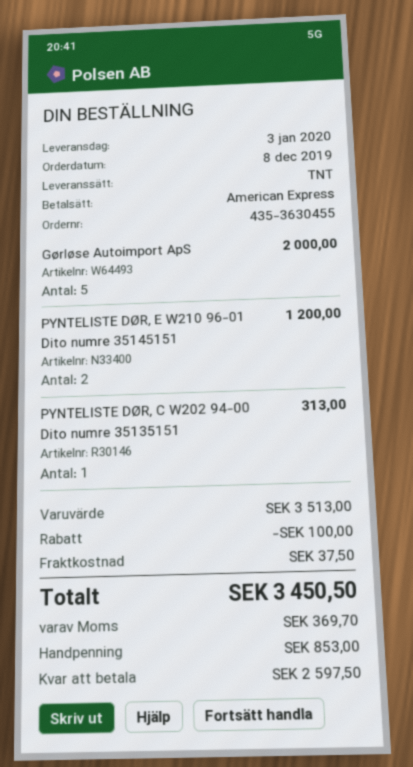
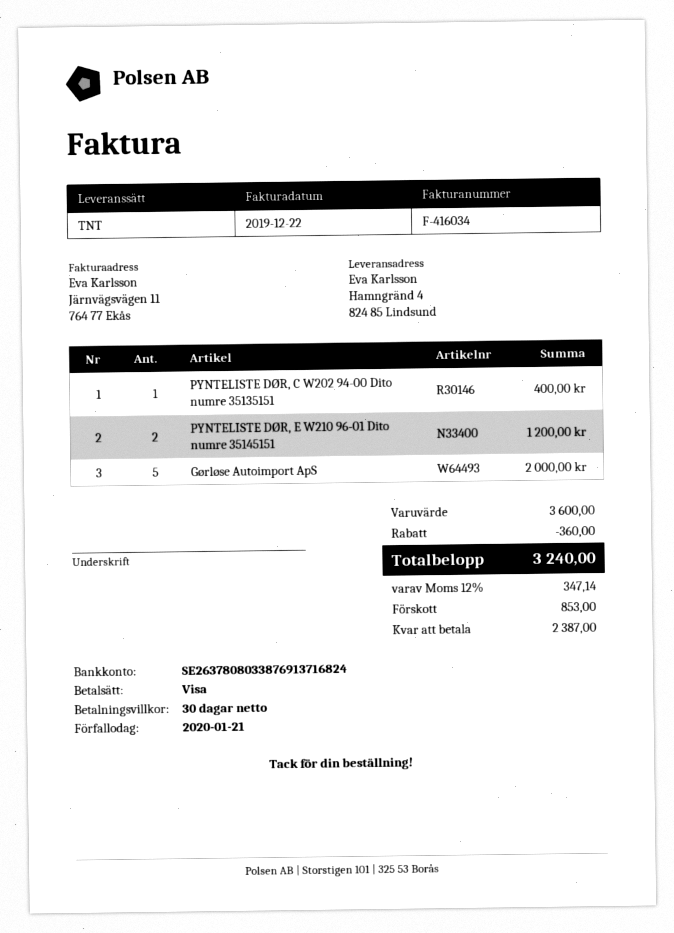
payment method: American Express -> Visa
PYNTELISTE DØR, C W202 94-00 Dito numre 35135151: 1 for 313.00 -> 1 for 400.00
subtotal: 3513.00 -> 3600.00
discount: 100.00 -> 360.00
shipping: 37.50 -> none
tax: 369.70 -> 347.14
total: 3450.50 -> 3240.00
balance: 2597.50 -> 2387.00

